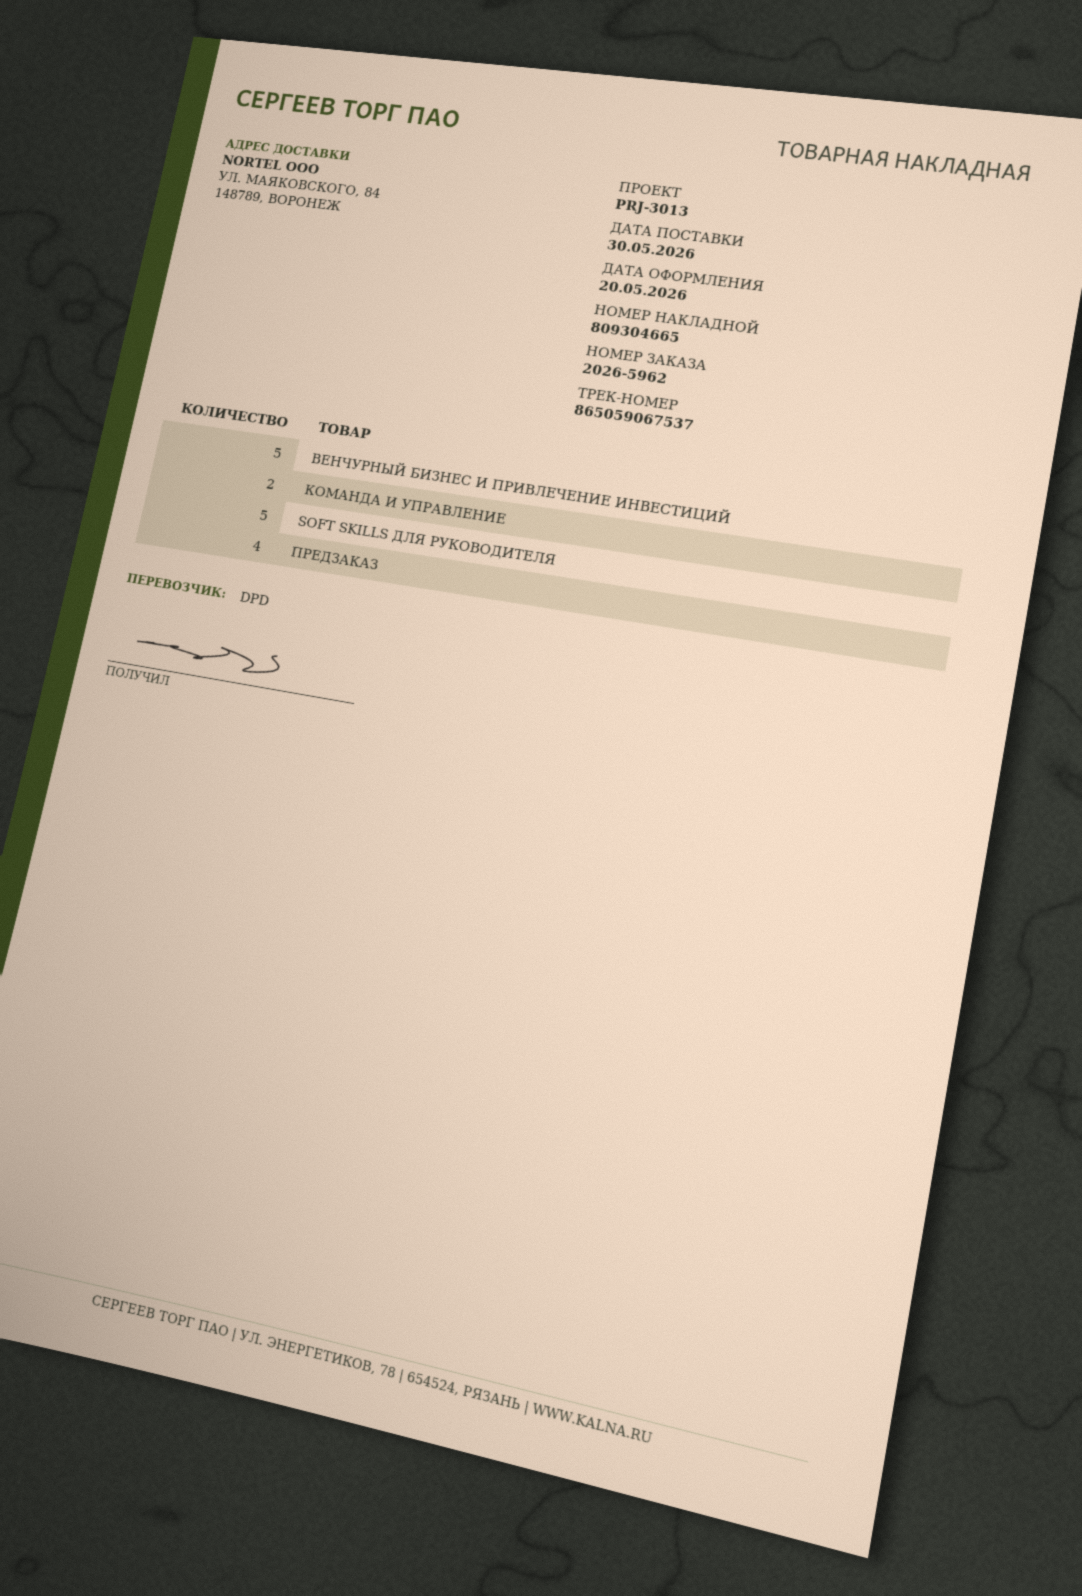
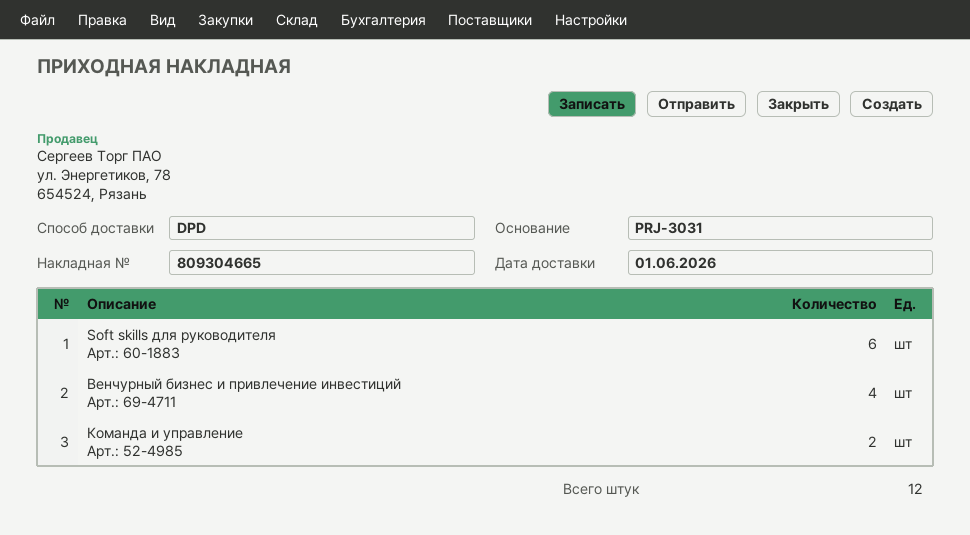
delivery date: 2026-05-30 -> 2026-06-01
reference: PRJ-3013 -> PRJ-3031
ВЕНЧУРНЫЙ БИЗНЕС И ПРИВЛЕЧЕНИЕ ИНВЕСТИЦИЙ: 5 -> 4
SOFT SKILLS ДЛЯ РУКОВОДИТЕЛЯ: 5 -> 6
ПРЕДЗАКАЗ: 4 -> none

